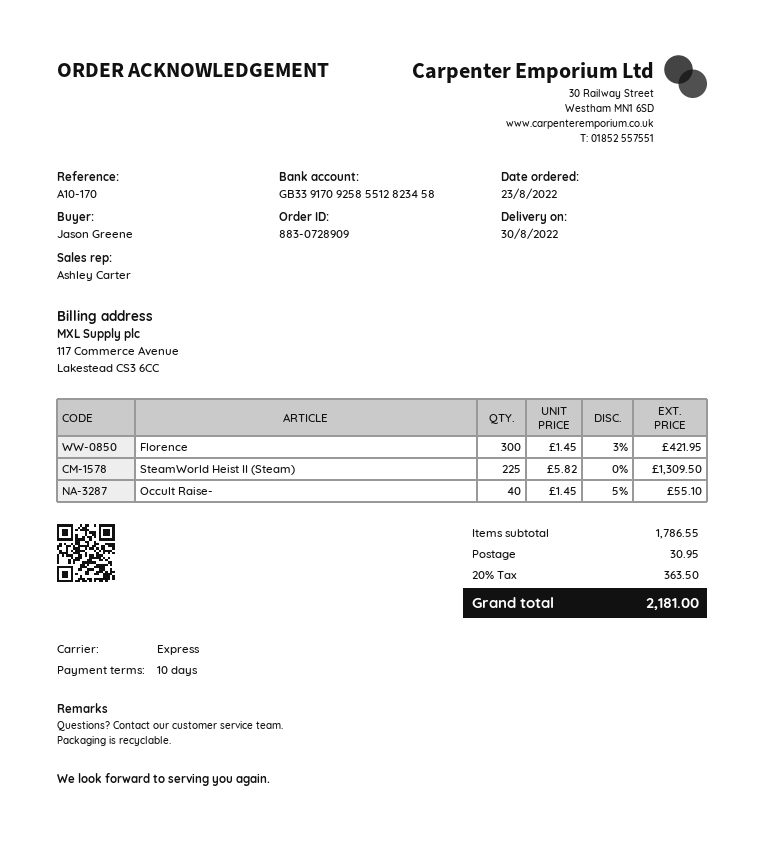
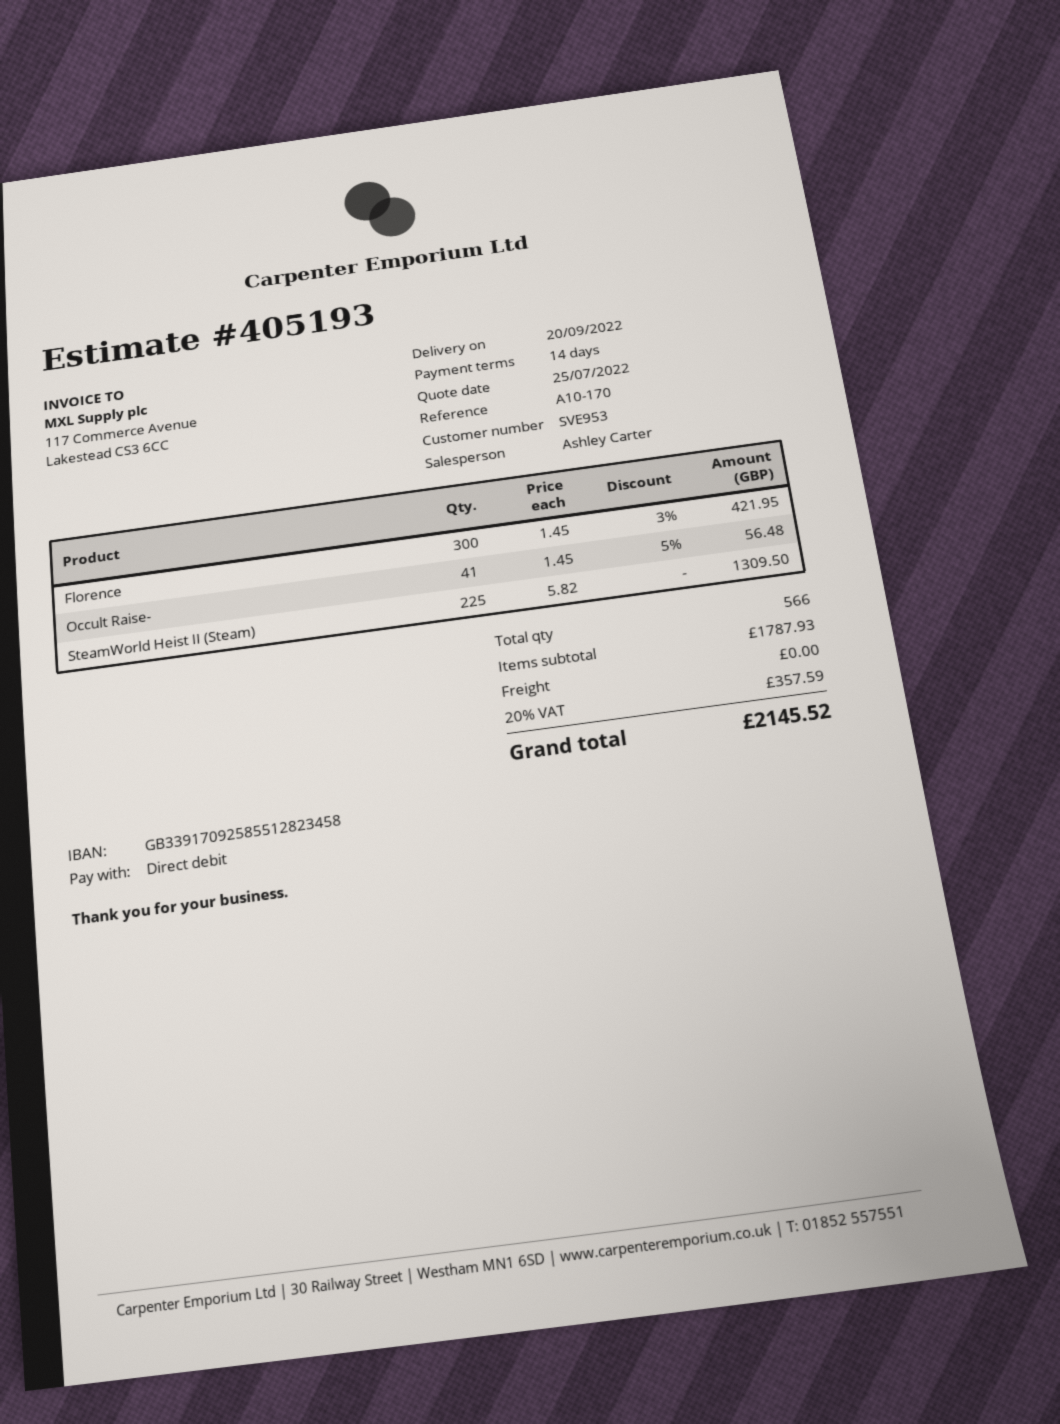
delivery date: 2022-08-30 -> 2022-09-20
payment terms: 10 days -> 14 days
Occult Raise-: 40 x 1.45 - 5% = 55.10 -> 41 x 1.45 - 5% = 56.48
subtotal: 1786.55 -> 1787.93
shipping: 30.95 -> 0.00
tax: 20% = 363.50 -> 20% = 357.59
total: 2181.00 -> 2145.52

